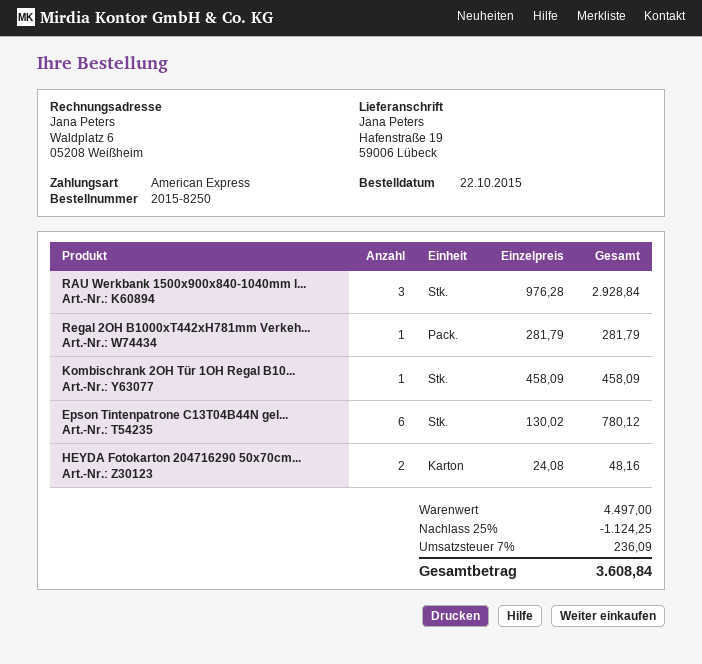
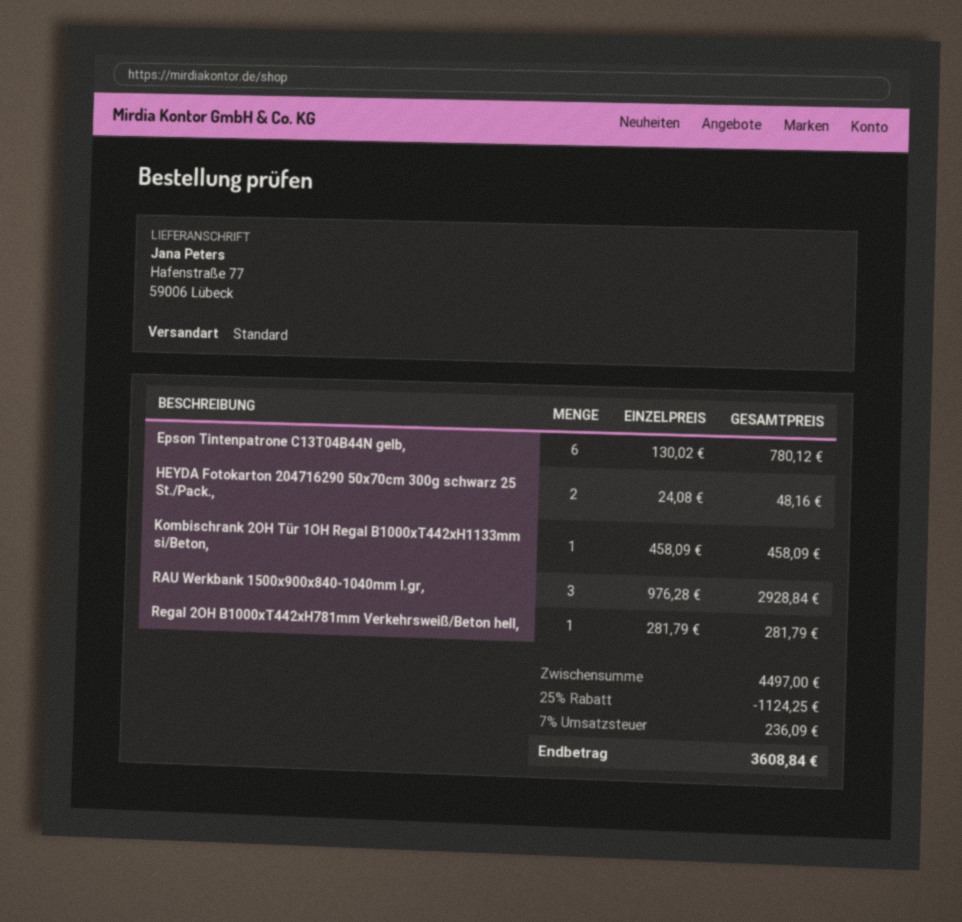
ship to: Hafenstraße 19, 59006 Lübeck -> Hafenstraße 77, 59006 Lübeck

